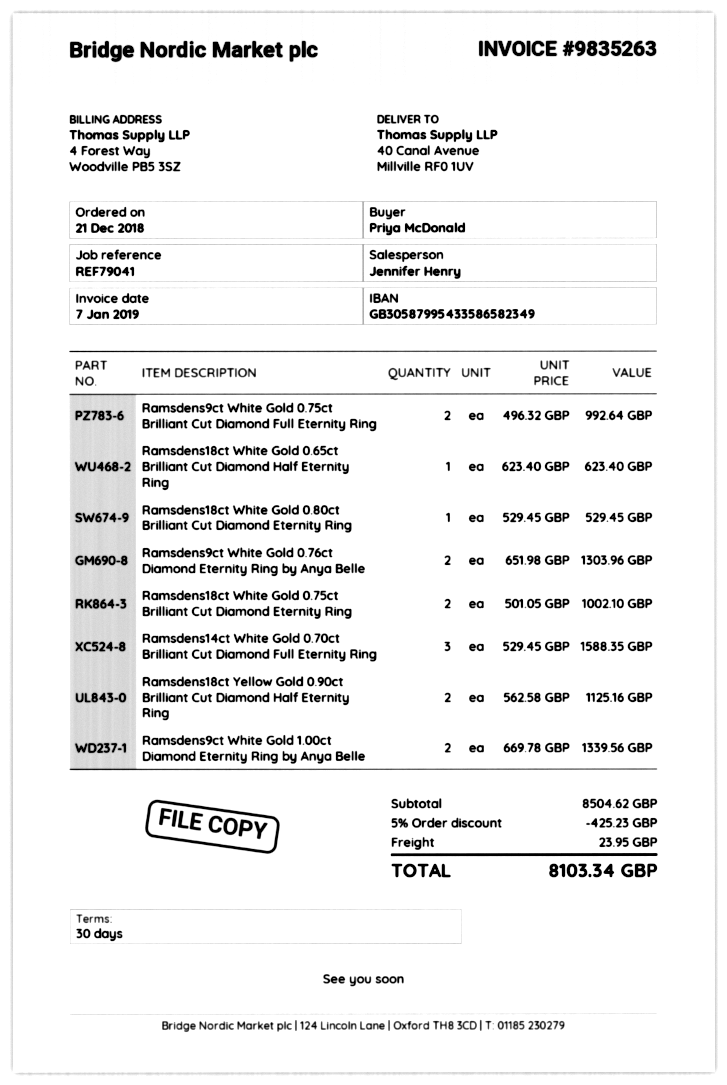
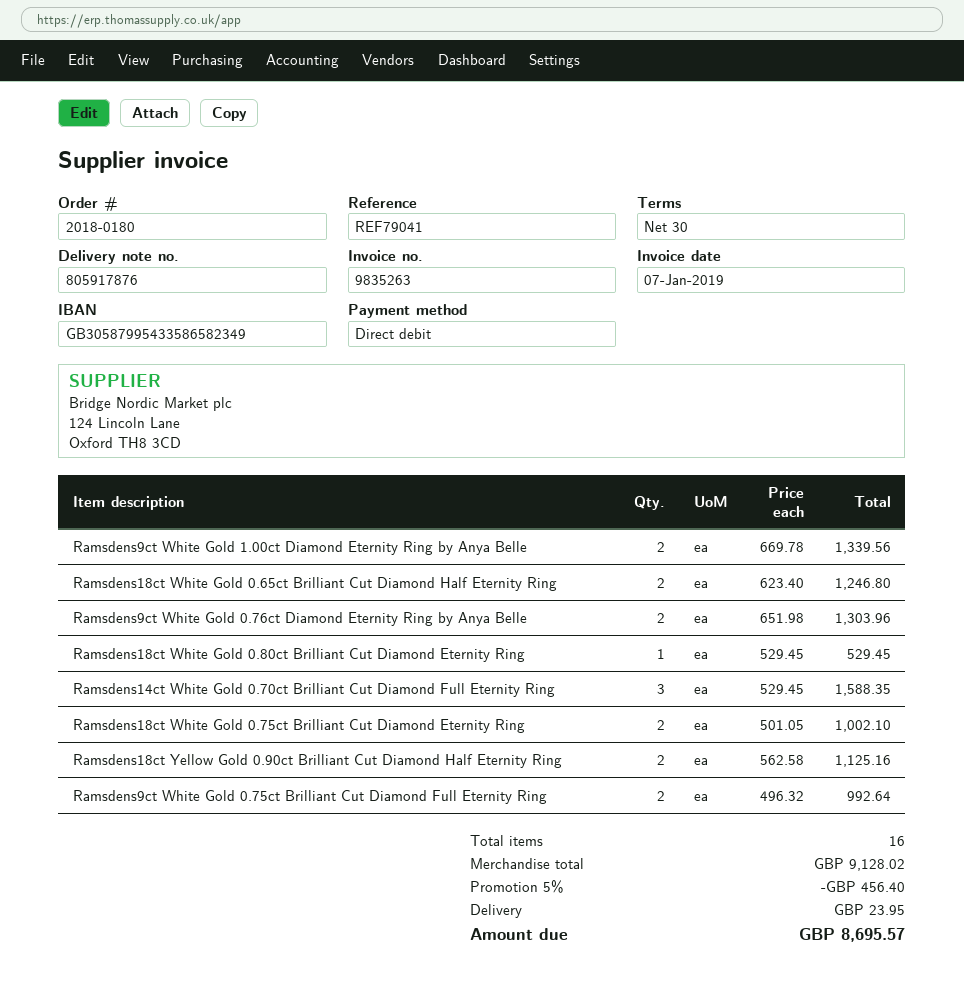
Ramsdens18ct White Gold 0.65ct Brilliant Cut Diamond Half Eternity Ring: 1 x 623.40 = 623.40 -> 2 x 623.40 = 1246.80
subtotal: 8504.62 -> 9128.02
discount: 5% = 425.23 -> 5% = 456.40
total: 8103.34 -> 8695.57

